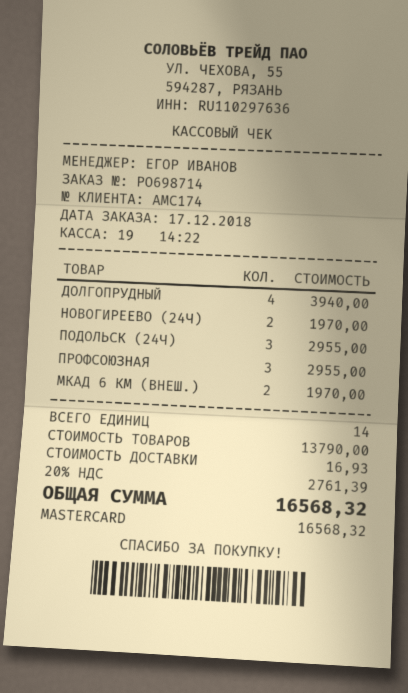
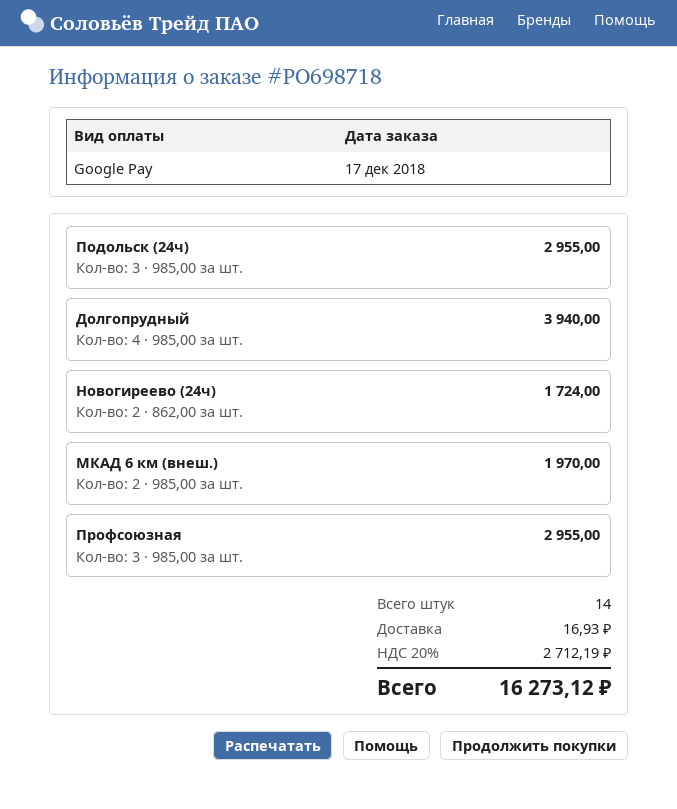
order number: PO698714 -> PO698718
payment method: Mastercard -> Google Pay
НОВОГИРЕЕВО (24Ч): 2 for 1970.00 -> 2 for 1724.00
tax: 20% = 2761.39 -> 20% = 2712.19
total: 16568.32 -> 16273.12

